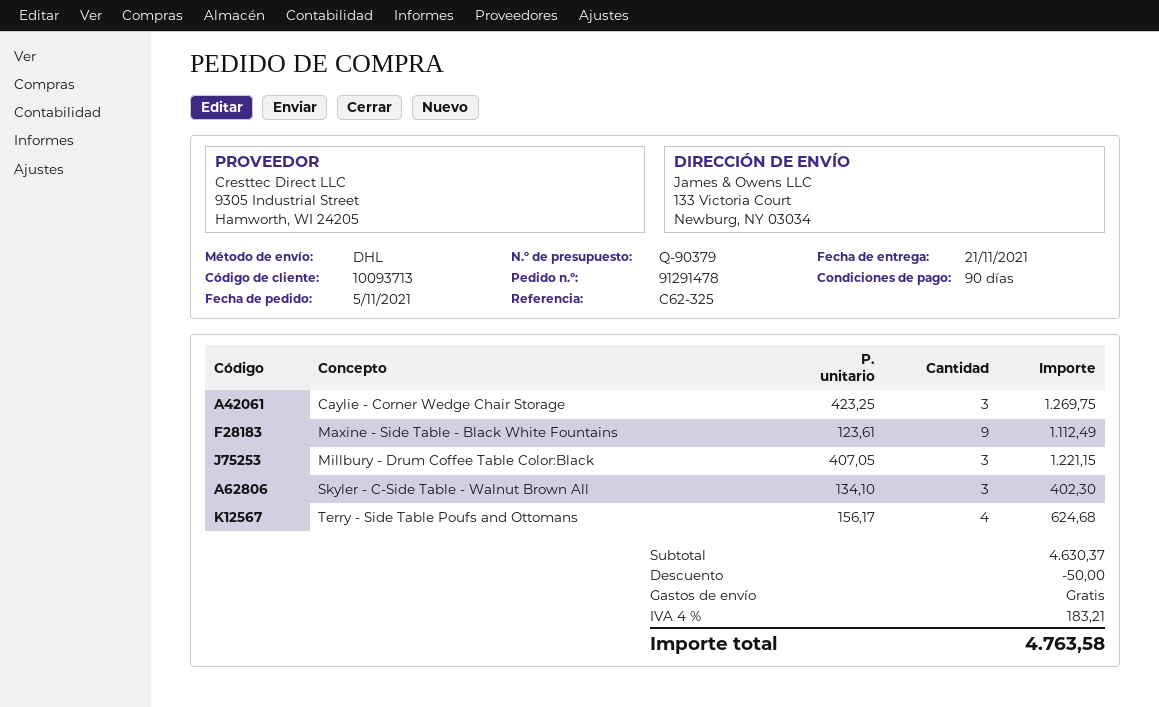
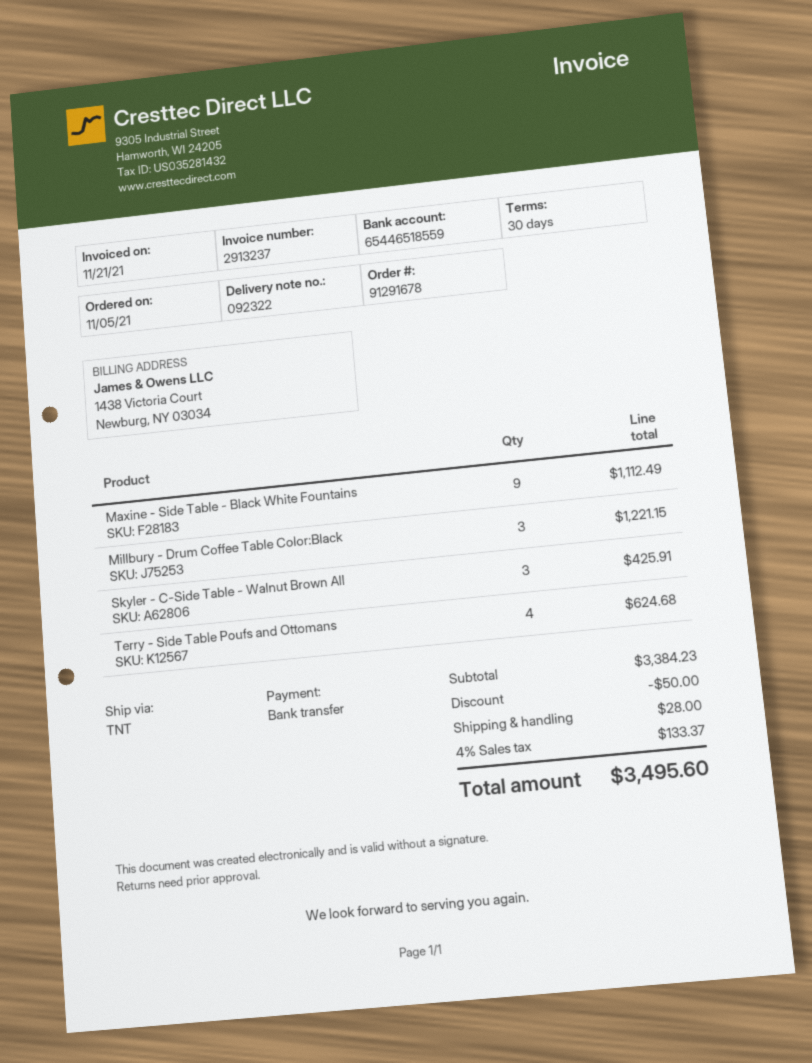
order number: 91291478 -> 91291678
payment terms: 90 days -> 30 days
shipping method: DHL -> TNT
Caylie - Corner Wedge Chair Storage: 3 for 1269.75 -> none
Skyler - C-Side Table - Walnut Brown All: 3 for 402.30 -> 3 for 425.91
subtotal: 4630.37 -> 3384.23
shipping: 0.00 -> 28.00
tax: 4% = 183.21 -> 4% = 133.37
total: 4763.58 -> 3495.60

